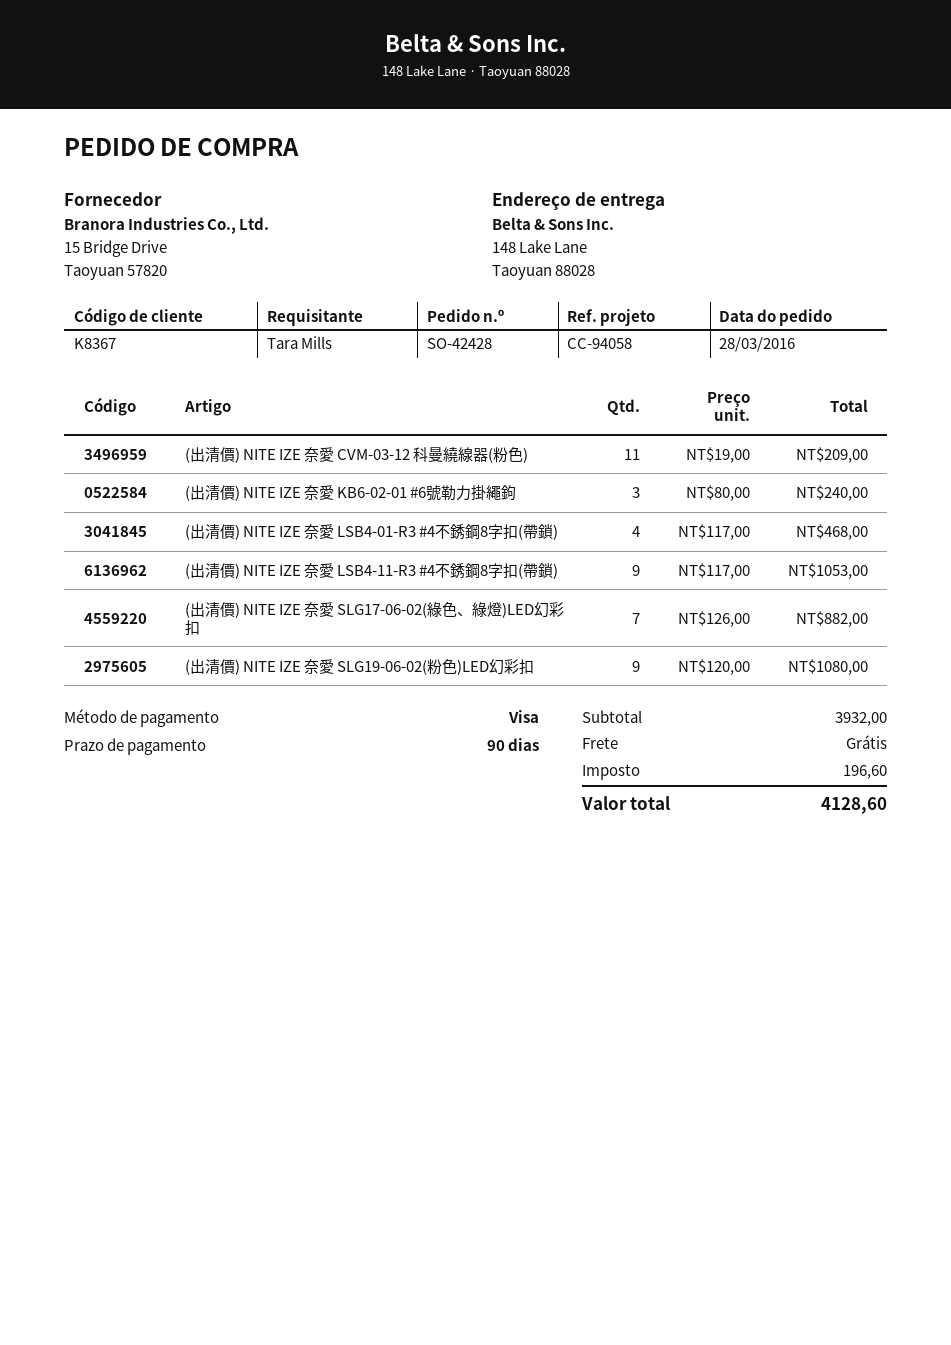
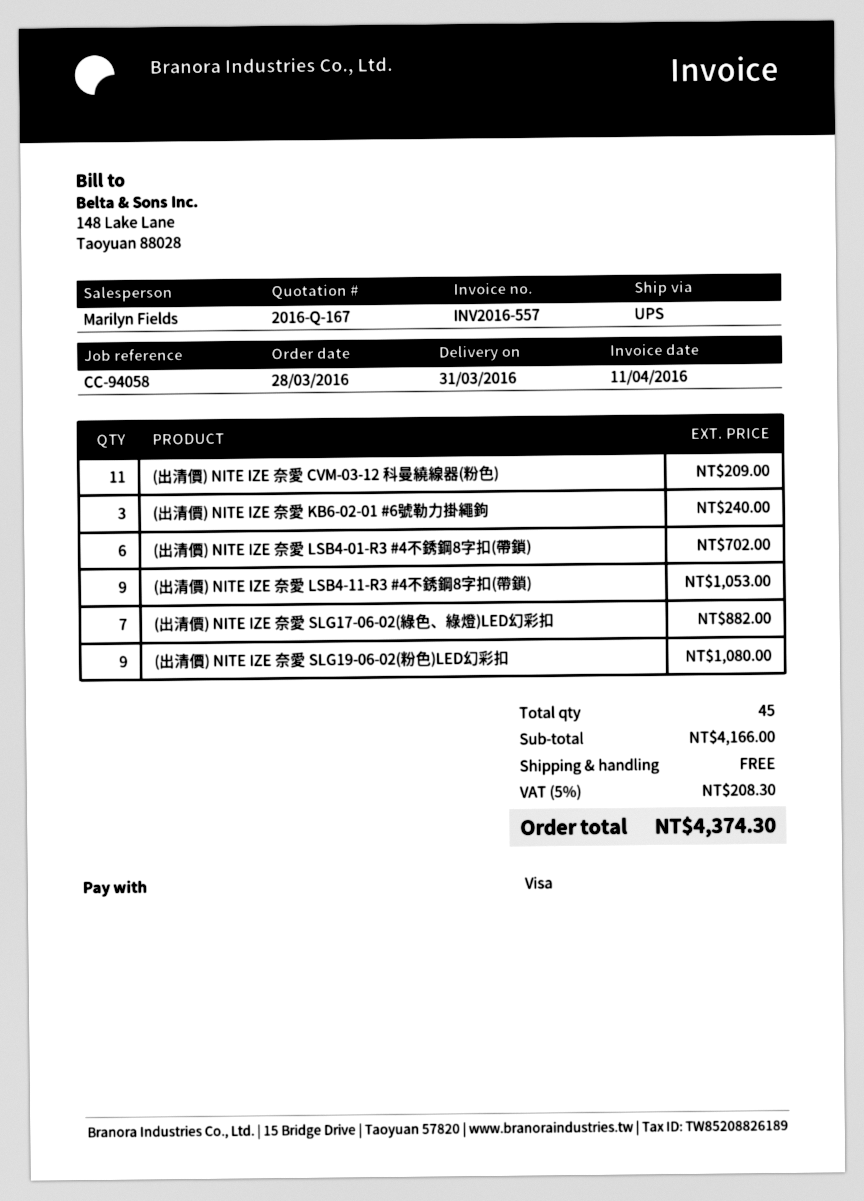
(出清價) NITE IZE 奈愛 LSB4-01-R3 #4不銹鋼8字扣(帶鎖): 4 for 468.00 -> 6 for 702.00
subtotal: 3932.00 -> 4166.00
tax: 196.60 -> 208.30
total: 4128.60 -> 4374.30

